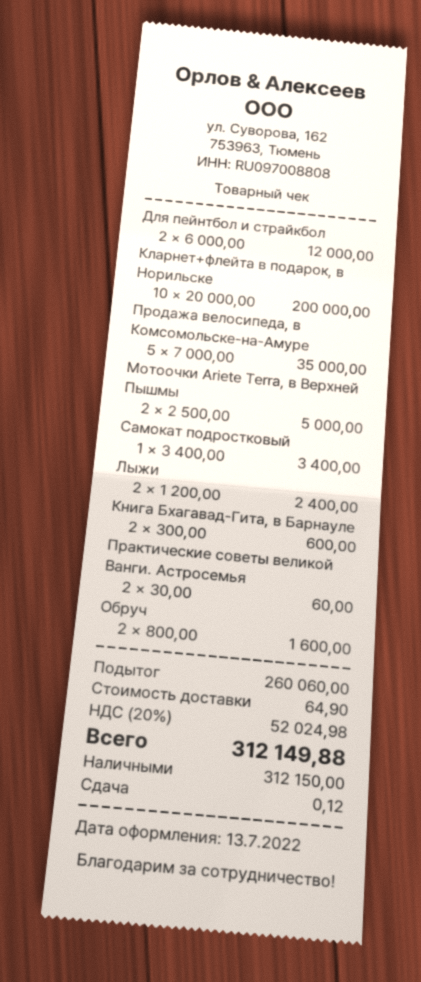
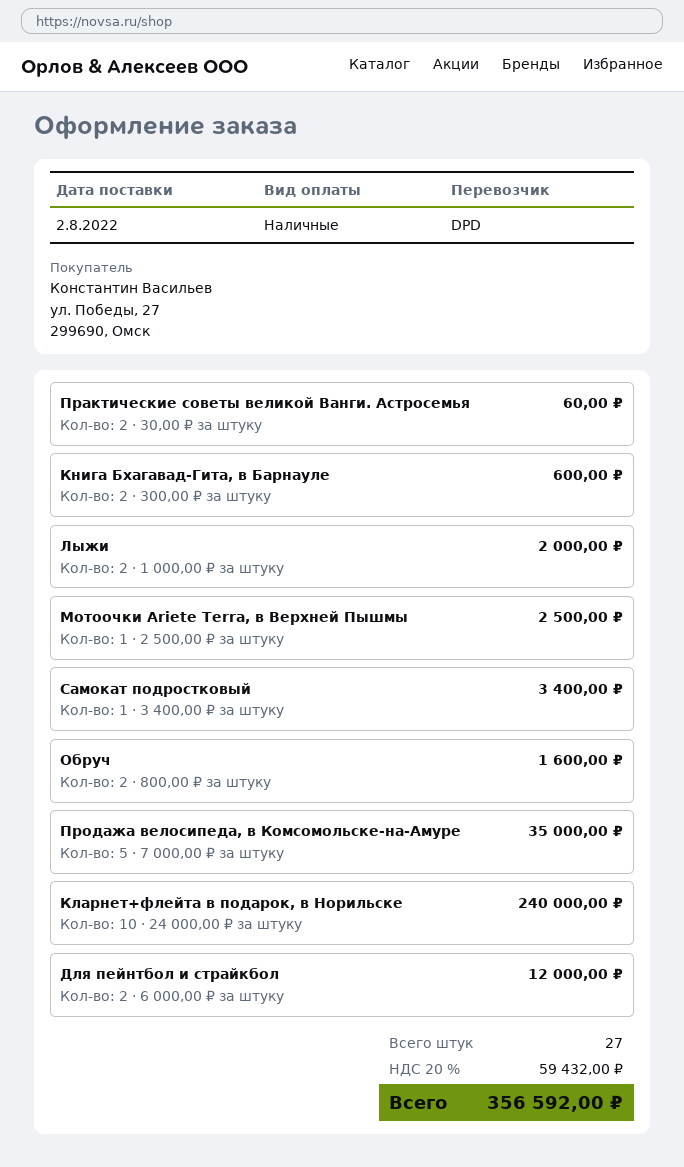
Кларнет+флейта в подарок, в Норильске: 10 x 20000.00 = 200000.00 -> 10 x 24000.00 = 240000.00
Мотоочки Ariete Terra, в Верхней Пышмы: 2 x 2500.00 = 5000.00 -> 1 x 2500.00 = 2500.00
Лыжи: 2 x 1200.00 = 2400.00 -> 2 x 1000.00 = 2000.00
shipping: 64.90 -> none
tax: 20% = 52024.98 -> 20% = 59432.00
total: 312149.88 -> 356592.00

